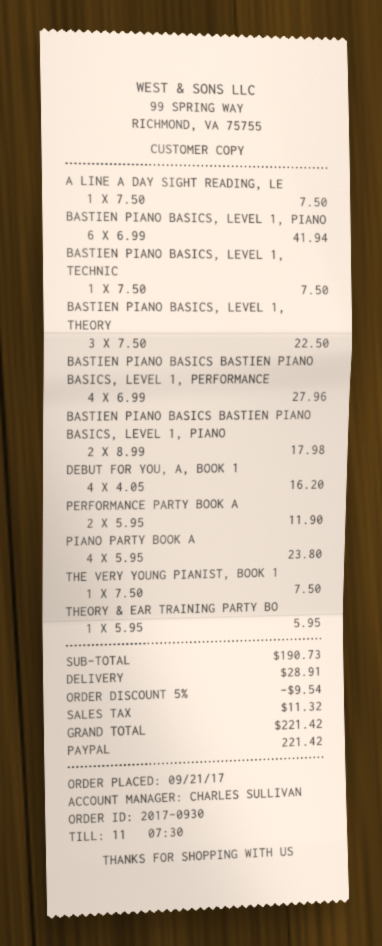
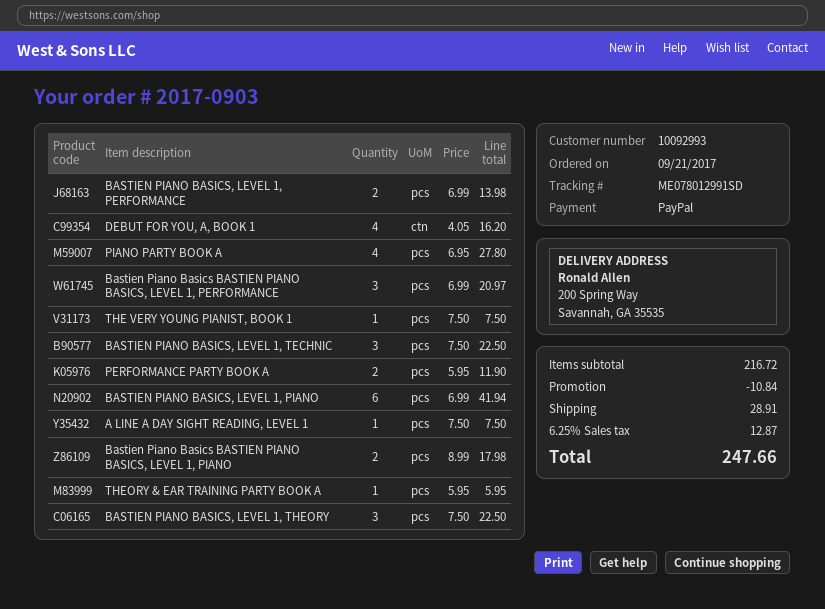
order number: 2017-0930 -> 2017-0903
BASTIEN PIANO BASICS, LEVEL 1, TECHNIC: 1 x 7.50 = 7.50 -> 3 x 7.50 = 22.50
BASTIEN PIANO BASICS BASTIEN PIANO BASICS, LEVEL 1, PERFORMANCE: 4 x 6.99 = 27.96 -> 3 x 6.99 = 20.97
PIANO PARTY BOOK A: 4 x 5.95 = 23.80 -> 4 x 6.95 = 27.80
BASTIEN PIANO BASICS, LEVEL 1, PERFORMANCE: none -> 2 x 6.99 = 13.98
subtotal: 190.73 -> 216.72
discount: 9.54 -> 10.84
tax: 11.32 -> 12.87
total: 221.42 -> 247.66

